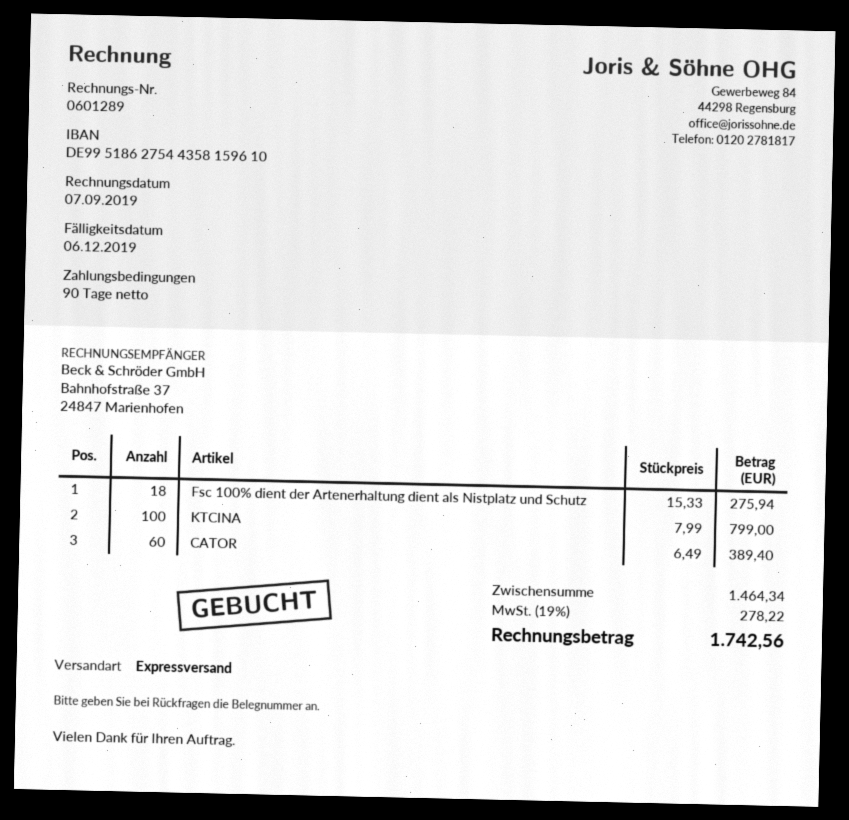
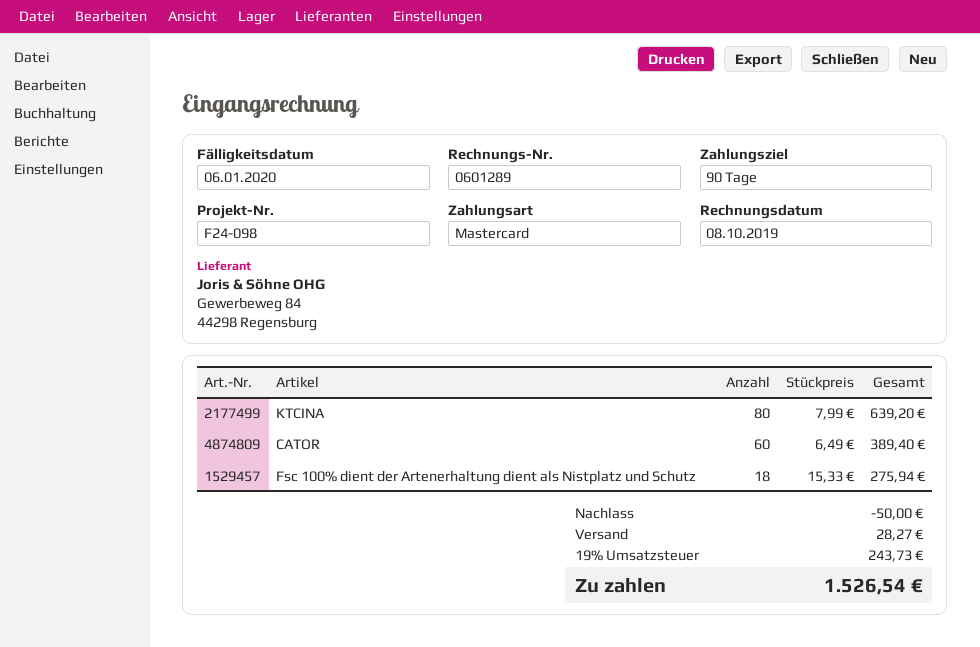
invoice date: 2019-09-07 -> 2019-10-08
due date: 2019-12-06 -> 2020-01-06
KTCINA: 100 x 7.99 = 799.00 -> 80 x 7.99 = 639.20
discount: none -> 50.00
shipping: none -> 28.27
tax: 19% = 278.22 -> 19% = 243.73
total: 1742.56 -> 1526.54

